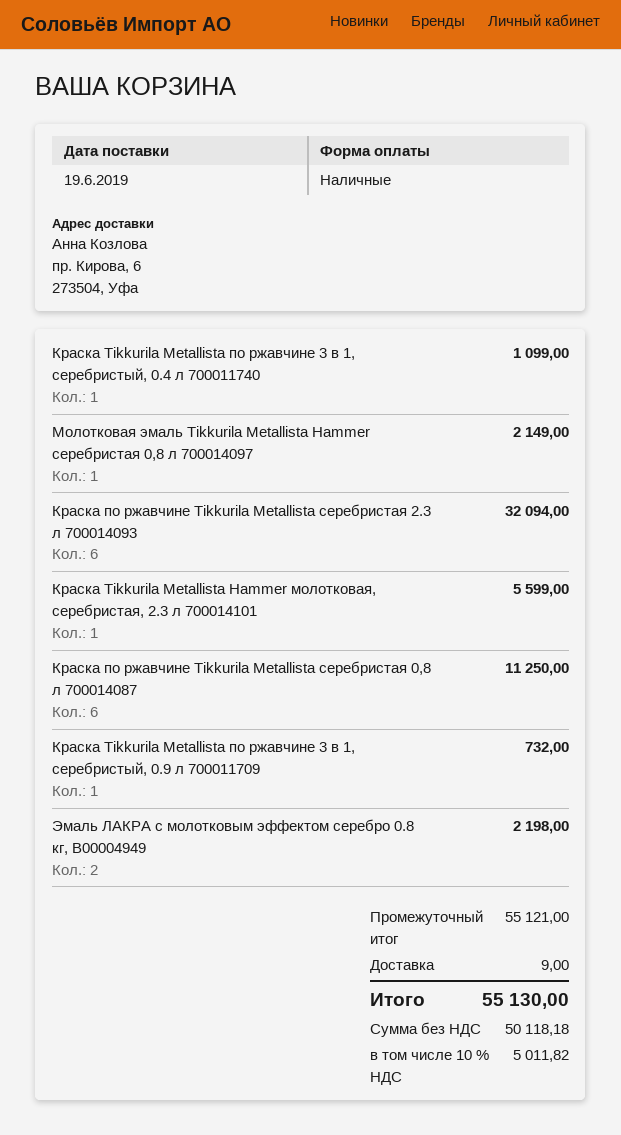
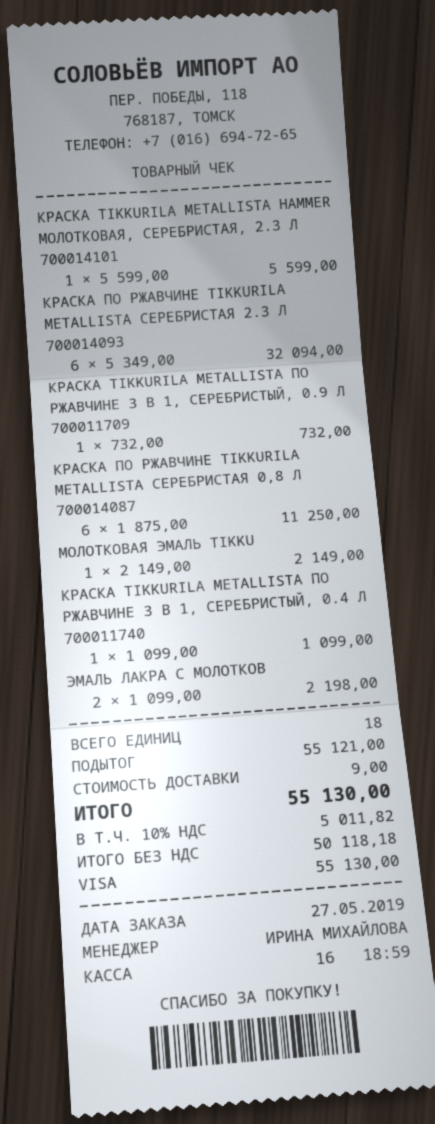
payment method: cash -> Visa

